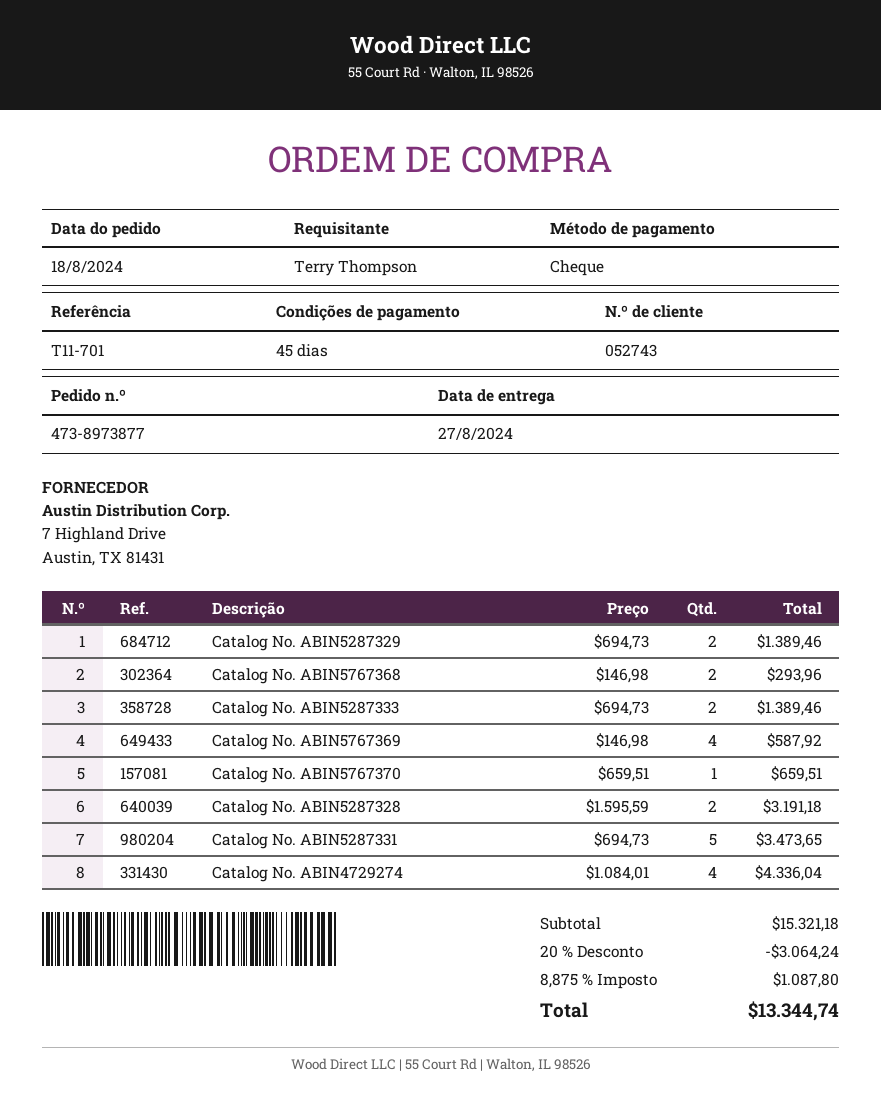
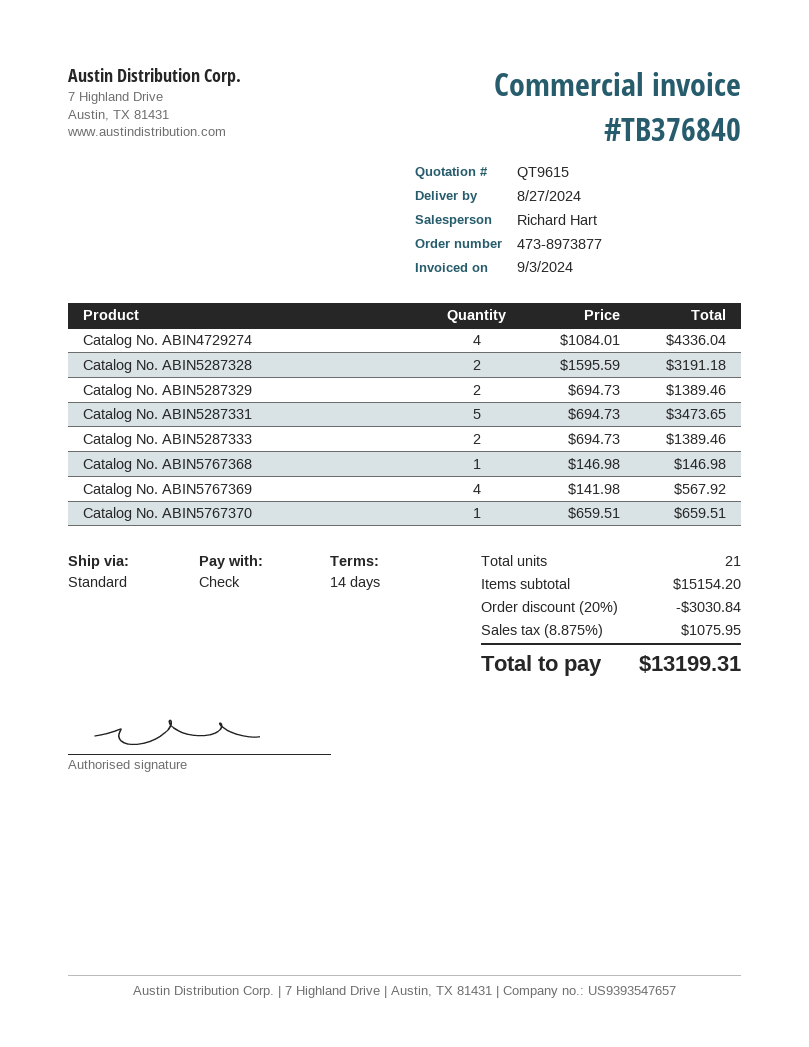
payment terms: 45 days -> 14 days
Catalog No. ABIN5767368: 2 x 146.98 = 293.96 -> 1 x 146.98 = 146.98
Catalog No. ABIN5767369: 4 x 146.98 = 587.92 -> 4 x 141.98 = 567.92
subtotal: 15321.18 -> 15154.20
discount: 20% = 3064.24 -> 20% = 3030.84
tax: 8.875% = 1087.80 -> 8.875% = 1075.95
total: 13344.74 -> 13199.31

